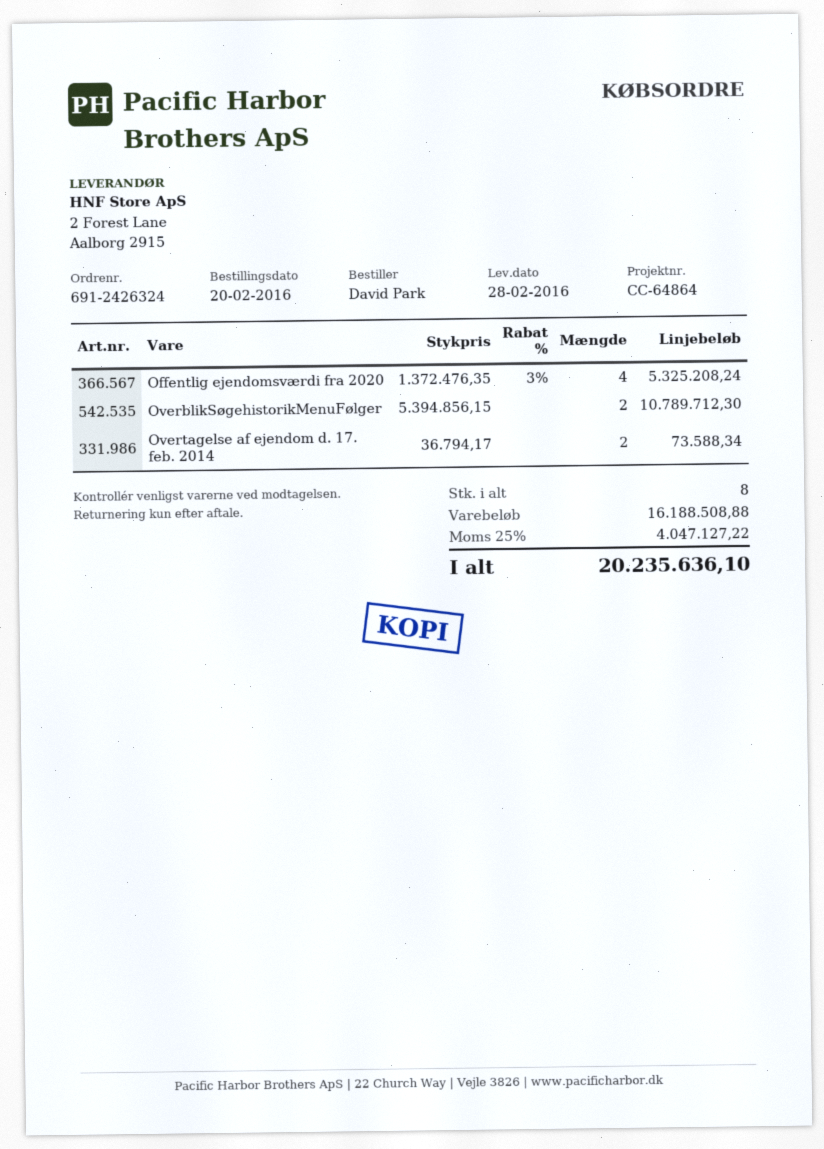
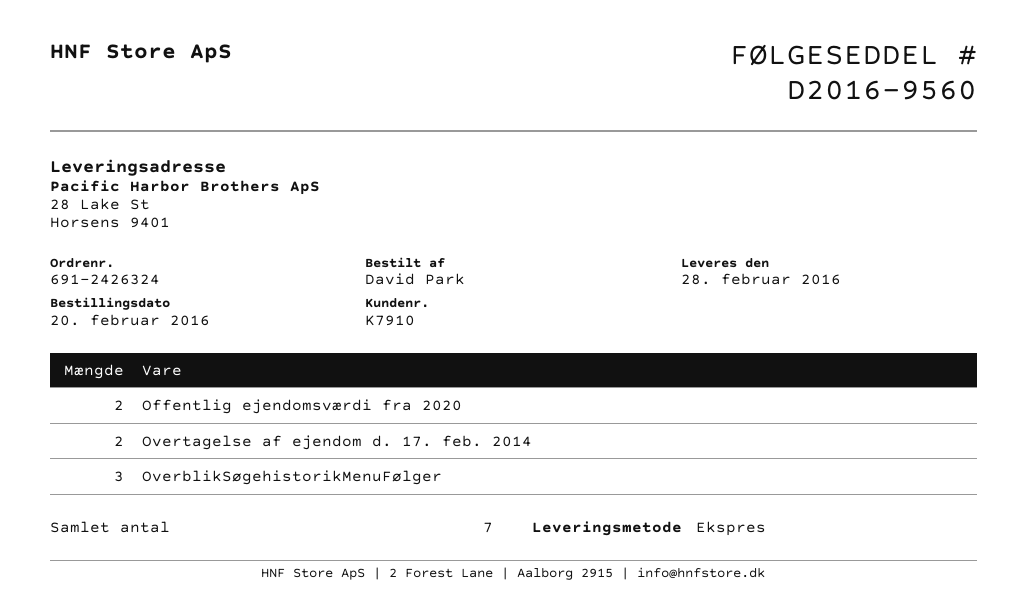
Offentlig ejendomsværdi fra 2020: 4 -> 2
OverblikSøgehistorikMenuFølger: 2 -> 3
total quantity: 8 -> 7

